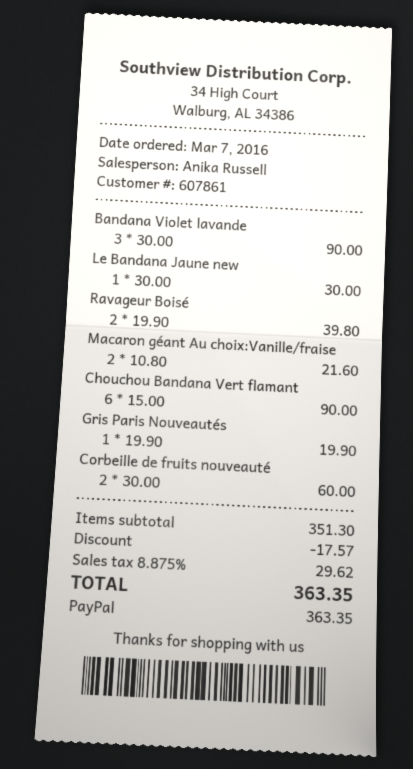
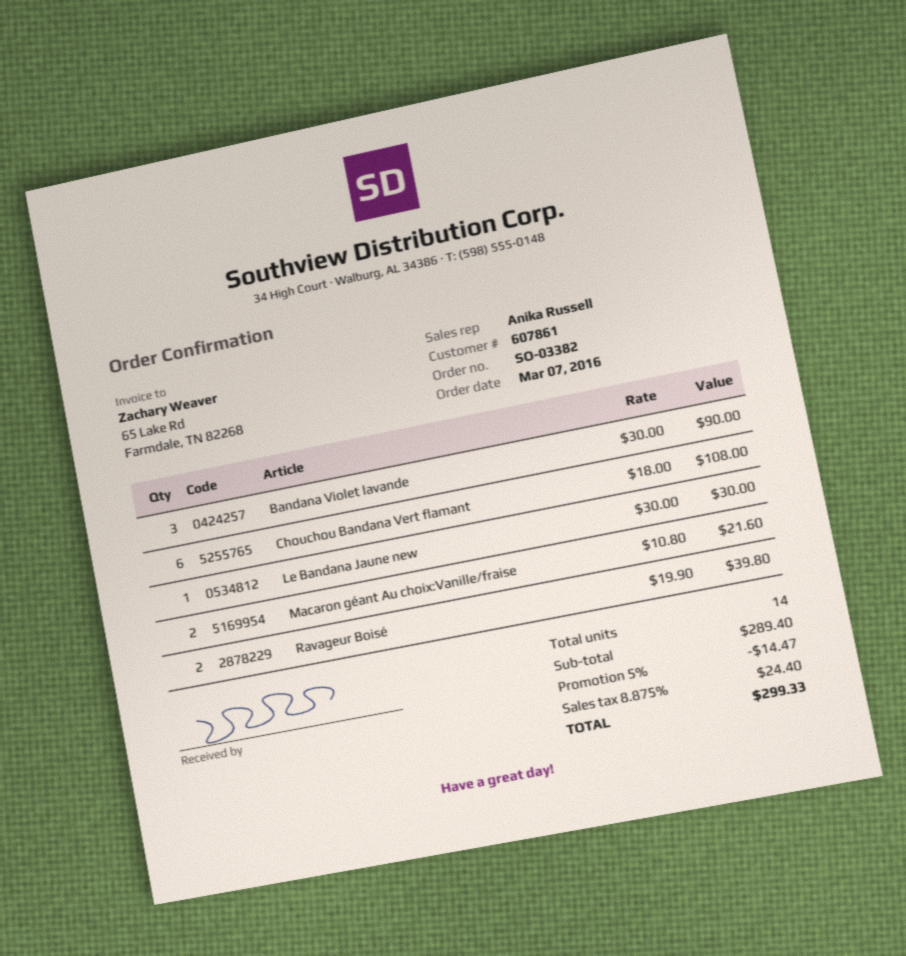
Chouchou Bandana Vert flamant: 6 x 15.00 = 90.00 -> 6 x 18.00 = 108.00
Gris Paris Nouveautés: 1 x 19.90 = 19.90 -> none
Corbeille de fruits nouveauté: 2 x 30.00 = 60.00 -> none
subtotal: 351.30 -> 289.40
discount: 17.57 -> 14.47
tax: 8.875% = 29.62 -> 8.875% = 24.40
total: 363.35 -> 299.33

